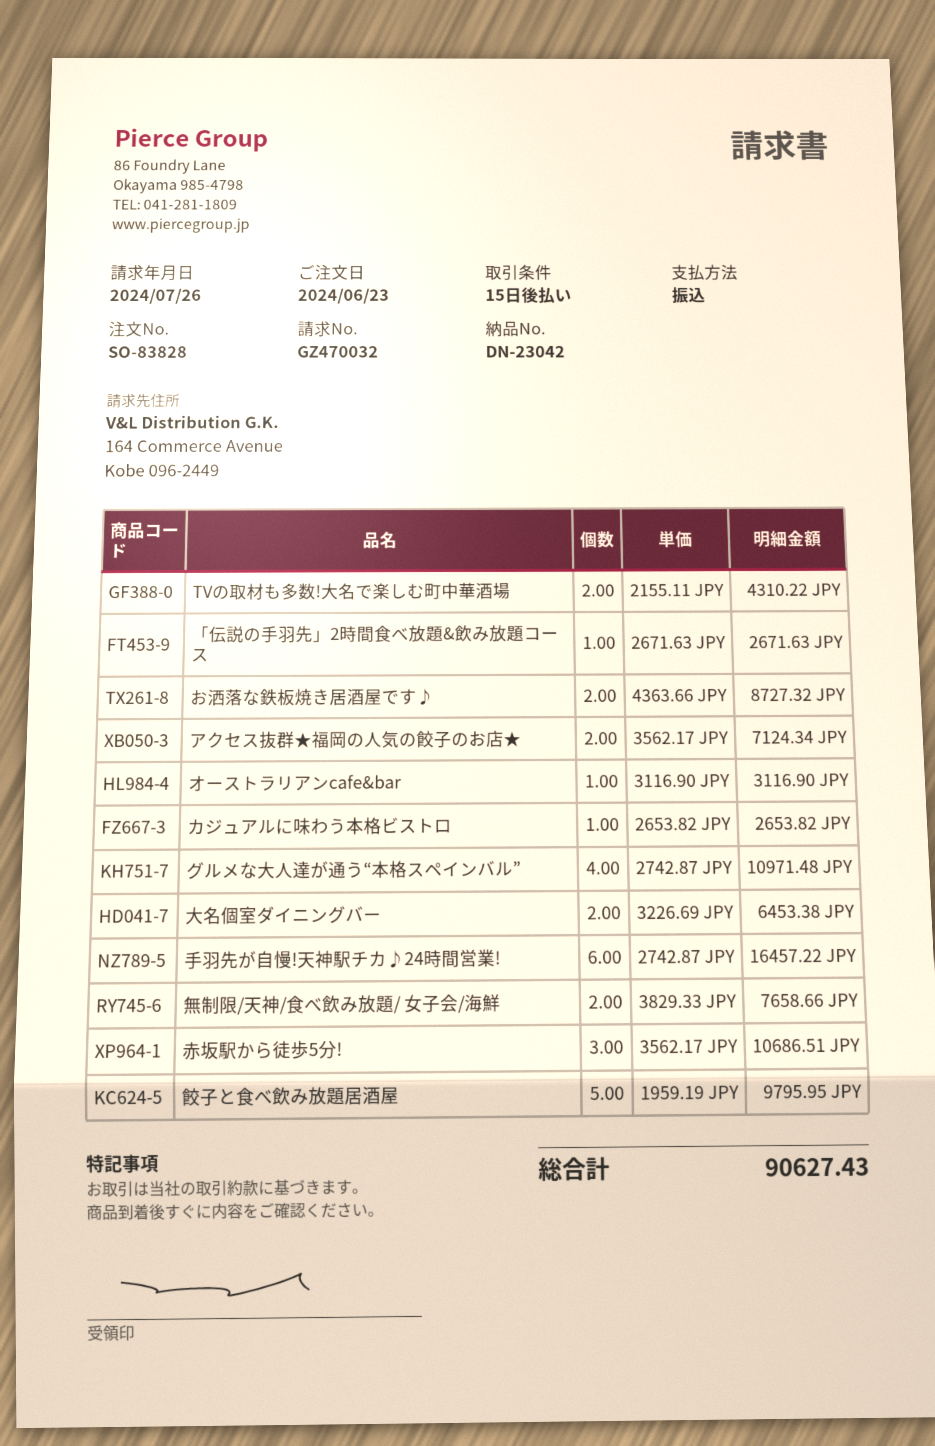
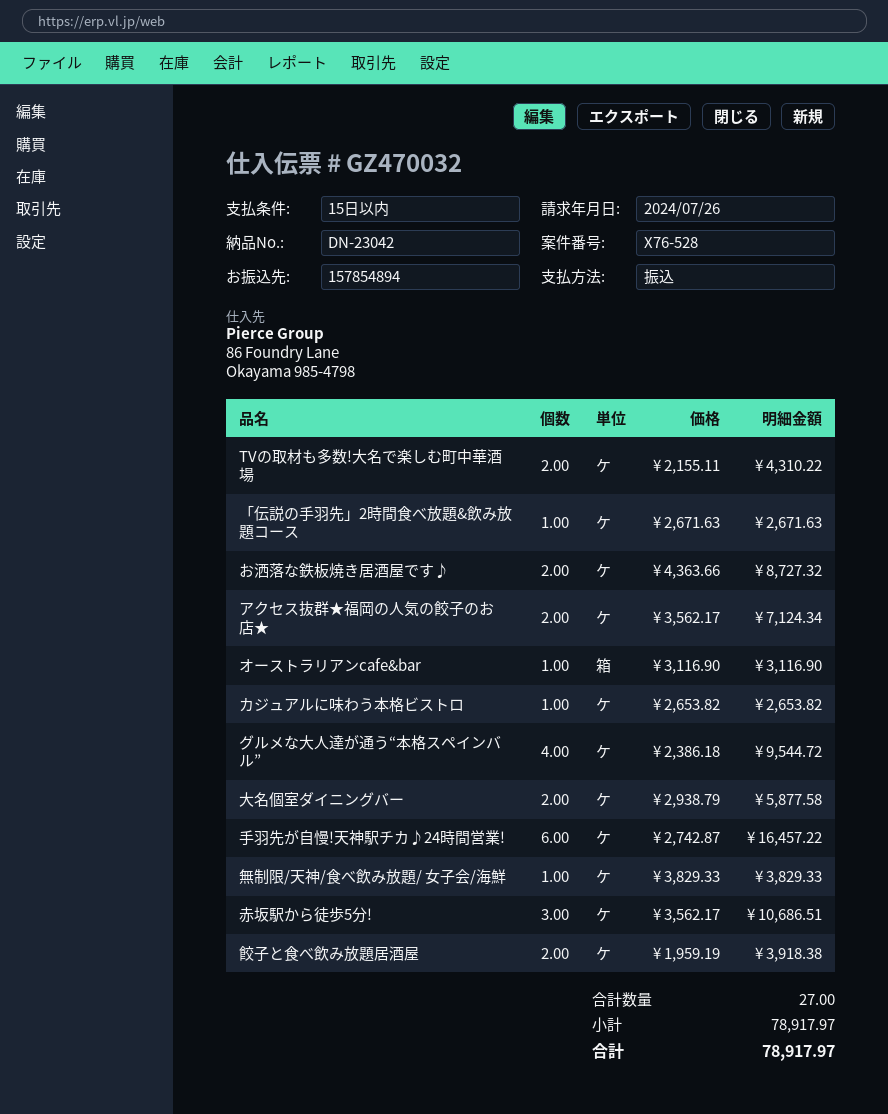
グルメな大人達が通う“本格スペインバル”: 4 x 2742.87 = 10971.48 -> 4 x 2386.18 = 9544.72
大名個室ダイニングバー: 2 x 3226.69 = 6453.38 -> 2 x 2938.79 = 5877.58
無制限/天神/食べ飲み放題/ 女子会/海鮮: 2 x 3829.33 = 7658.66 -> 1 x 3829.33 = 3829.33
餃子と食べ飲み放題居酒屋: 5 x 1959.19 = 9795.95 -> 2 x 1959.19 = 3918.38
total: 90627.43 -> 78917.97

